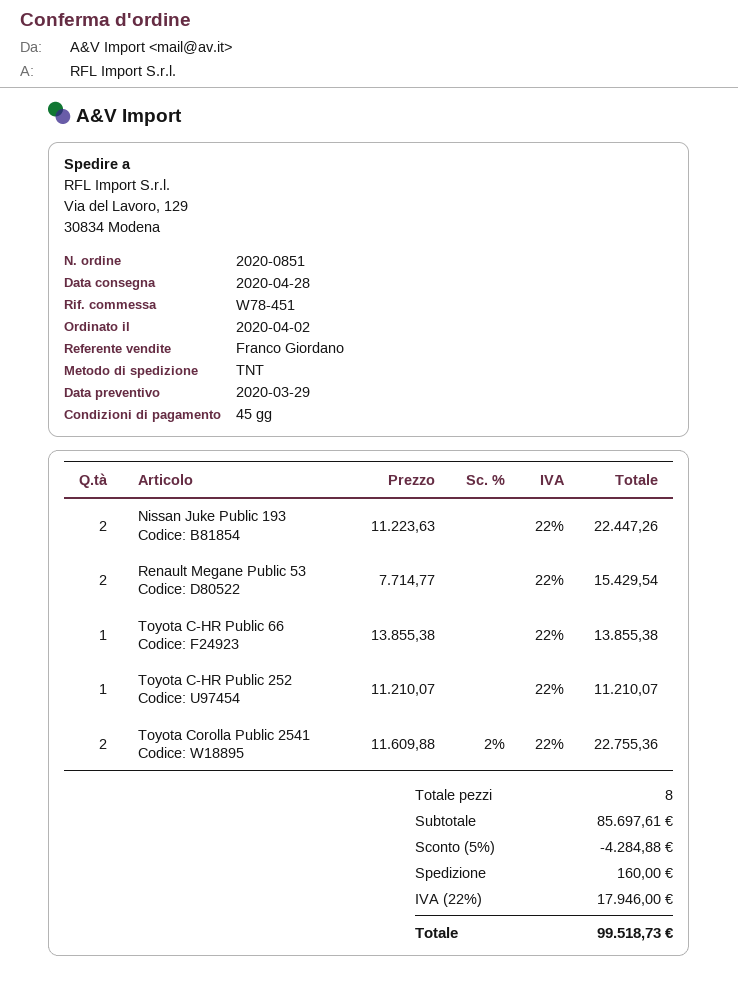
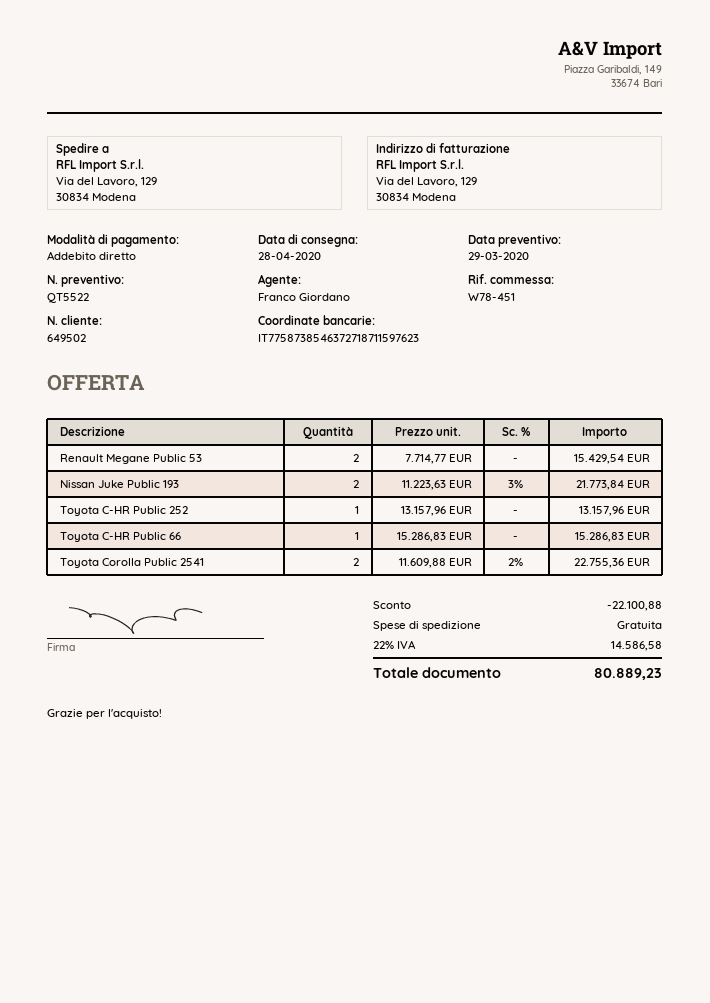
Nissan Juke Public 193: 2 x 11223.63 = 22447.26 -> 2 x 11223.63 - 3% = 21773.84
Toyota C-HR Public 66: 1 x 13855.38 = 13855.38 -> 1 x 15286.83 = 15286.83
Toyota C-HR Public 252: 1 x 11210.07 = 11210.07 -> 1 x 13157.96 = 13157.96
discount: 4284.88 -> 22100.88
shipping: 160.00 -> 0.00
tax: 22% = 17946.00 -> 22% = 14586.58
total: 99518.73 -> 80889.23

